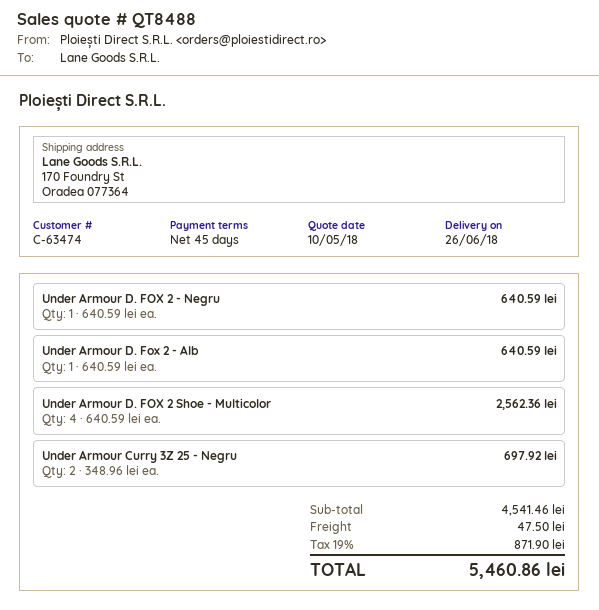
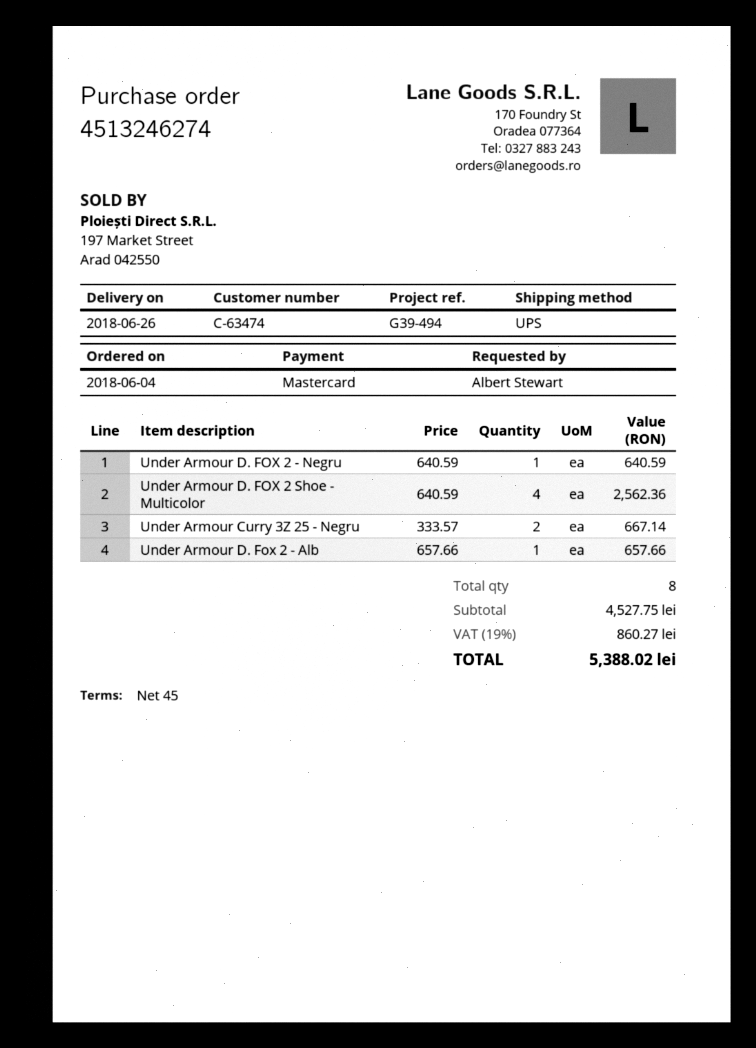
Under Armour D. Fox 2 - Alb: 1 x 640.59 = 640.59 -> 1 x 657.66 = 657.66
Under Armour Curry 3Z 25 - Negru: 2 x 348.96 = 697.92 -> 2 x 333.57 = 667.14
subtotal: 4541.46 -> 4527.75
shipping: 47.50 -> none
tax: 19% = 871.90 -> 19% = 860.27
total: 5460.86 -> 5388.02

